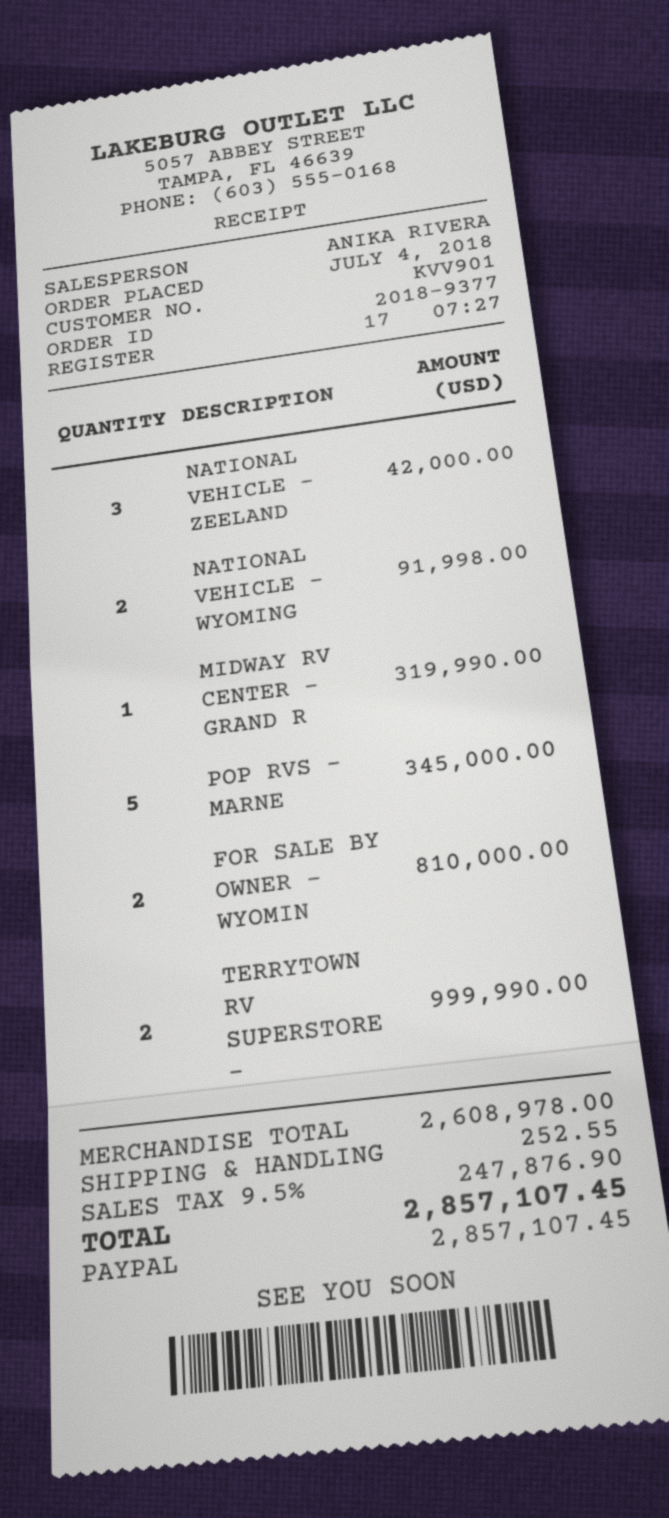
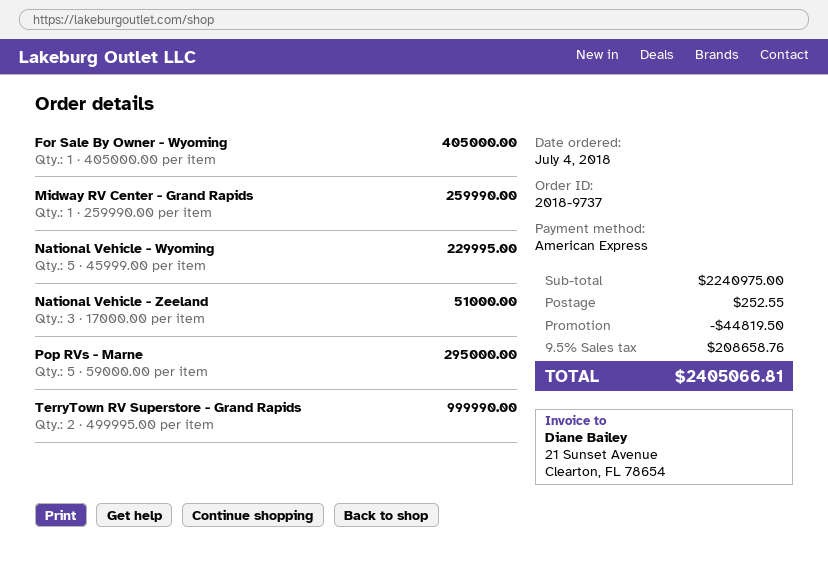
order number: 2018-9377 -> 2018-9737
payment method: PayPal -> American Express
NATIONAL VEHICLE - ZEELAND: 3 for 42000.00 -> 3 for 51000.00
NATIONAL VEHICLE - WYOMING: 2 for 91998.00 -> 5 for 229995.00
MIDWAY RV CENTER - GRAND R: 1 for 319990.00 -> 1 for 259990.00
POP RVS - MARNE: 5 for 345000.00 -> 5 for 295000.00
FOR SALE BY OWNER - WYOMIN: 2 for 810000.00 -> 1 for 405000.00
subtotal: 2608978.00 -> 2240975.00
discount: none -> 44819.50
tax: 9.5% = 247876.90 -> 9.5% = 208658.76
total: 2857107.45 -> 2405066.81

